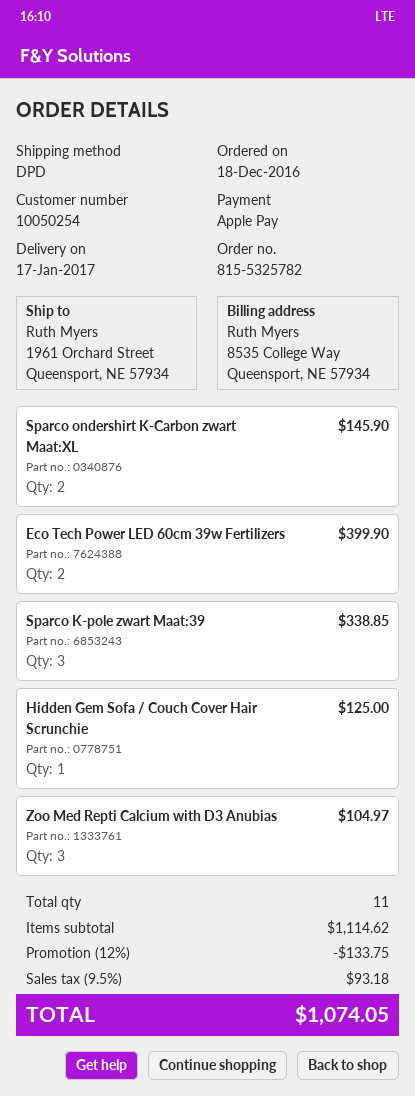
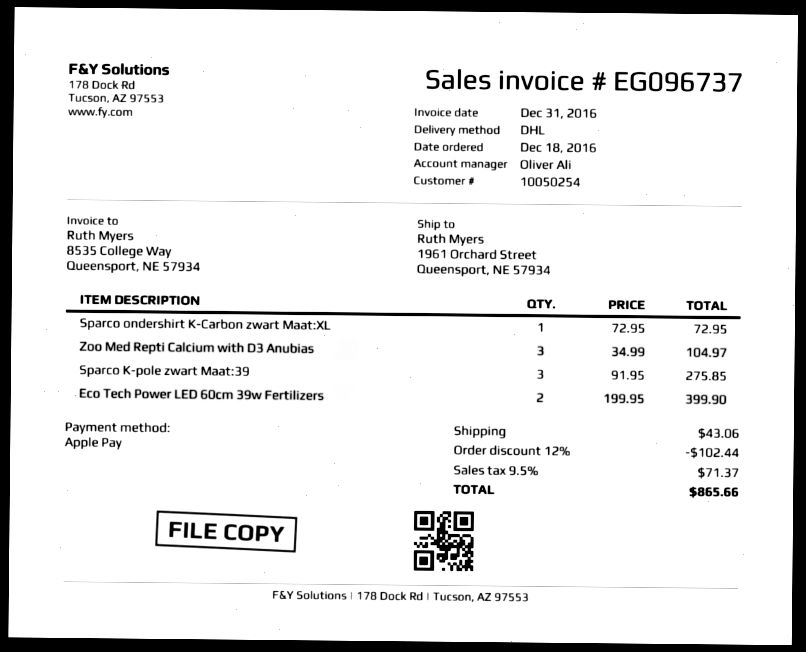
shipping method: DPD -> DHL
Sparco ondershirt K-Carbon zwart Maat:XL: 2 for 145.90 -> 1 for 72.95
Sparco K-pole zwart Maat:39: 3 for 338.85 -> 3 for 275.85
Hidden Gem Sofa / Couch Cover Hair Scrunchie: 1 for 125.00 -> none
discount: 12% = 133.75 -> 12% = 102.44
shipping: none -> 43.06
tax: 9.5% = 93.18 -> 9.5% = 71.37
total: 1074.05 -> 865.66

